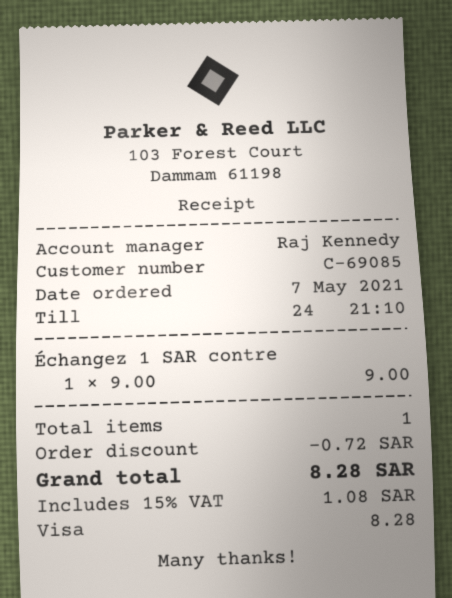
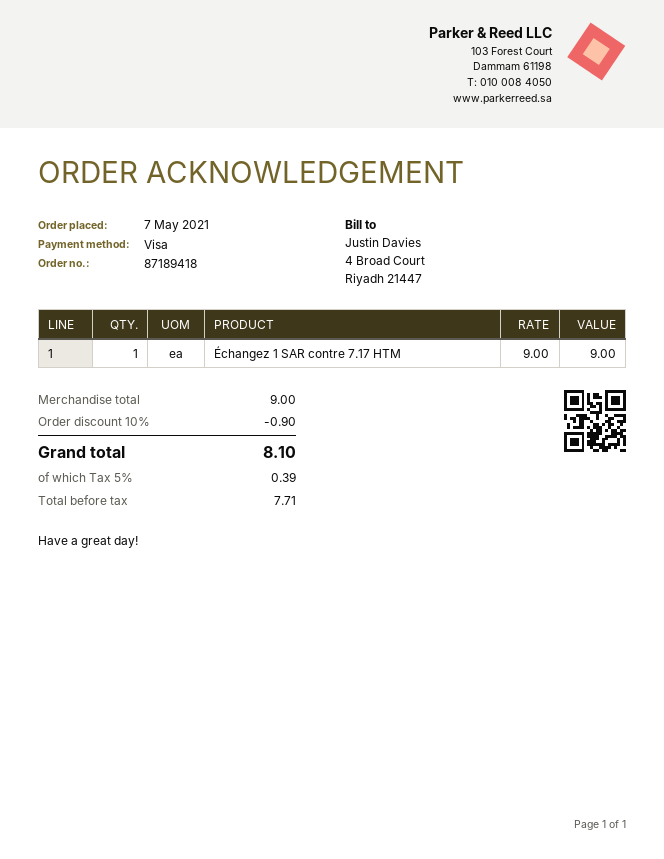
discount: 0.72 -> 0.90
tax: 15% = 1.08 -> 5% = 0.39
total: 8.28 -> 8.10

